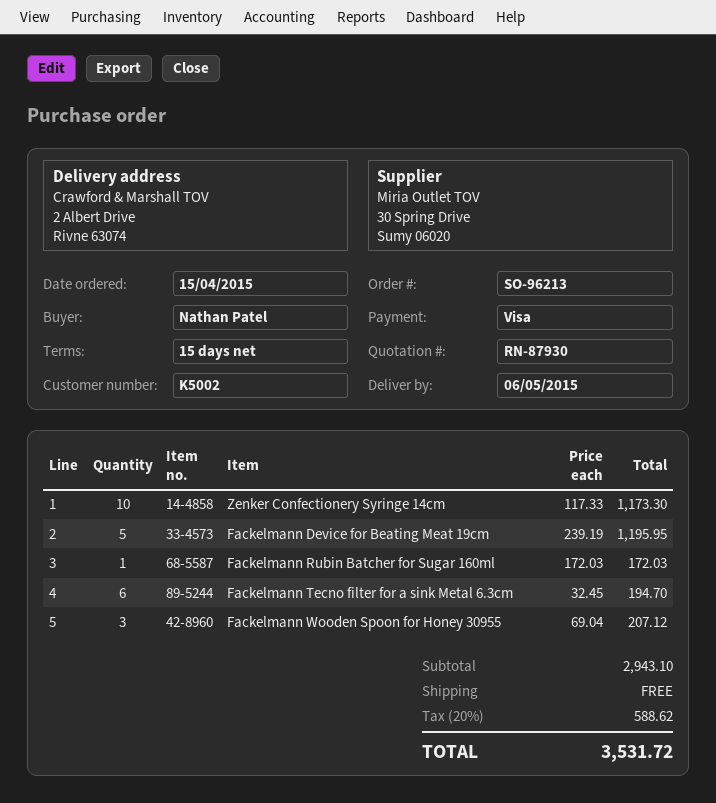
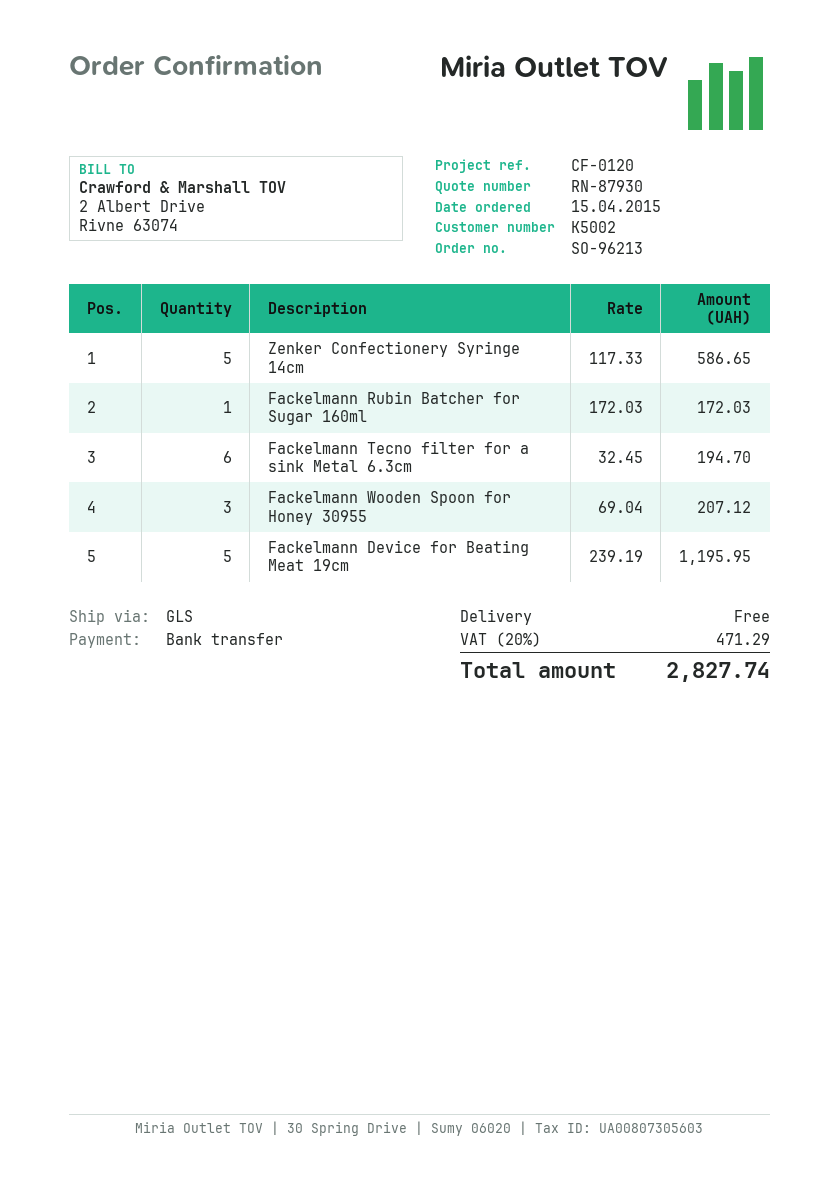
payment method: Visa -> bank transfer
Zenker Confectionery Syringe 14cm: 10 x 117.33 = 1173.30 -> 5 x 117.33 = 586.65
tax: 20% = 588.62 -> 20% = 471.29
total: 3531.72 -> 2827.74

